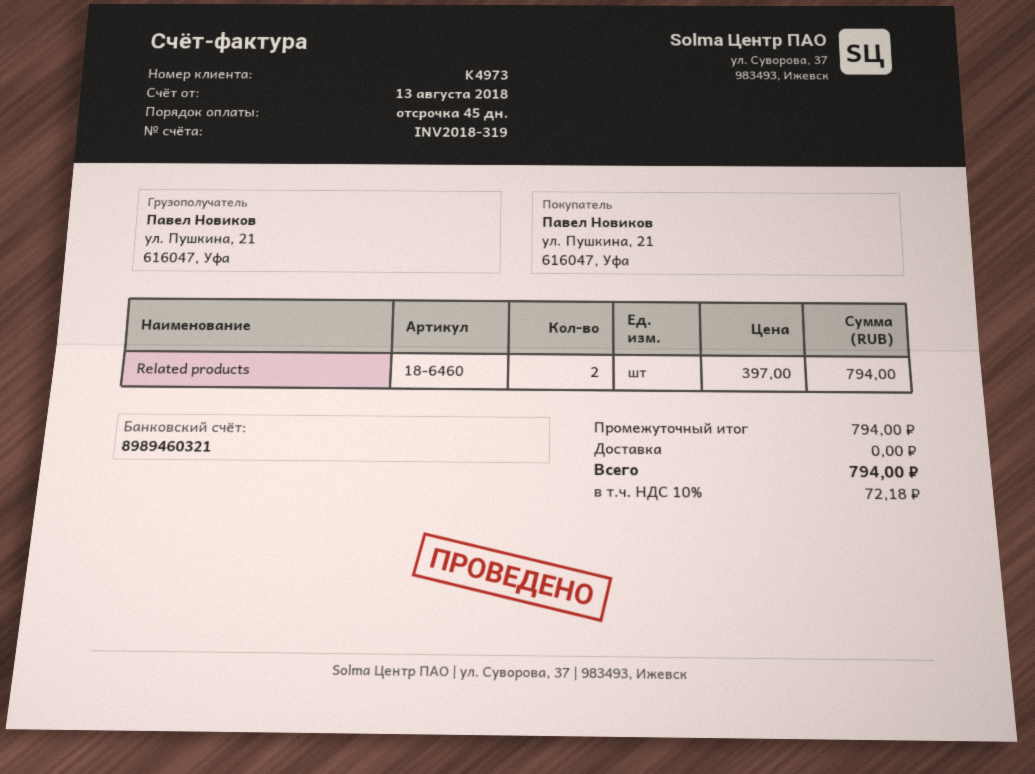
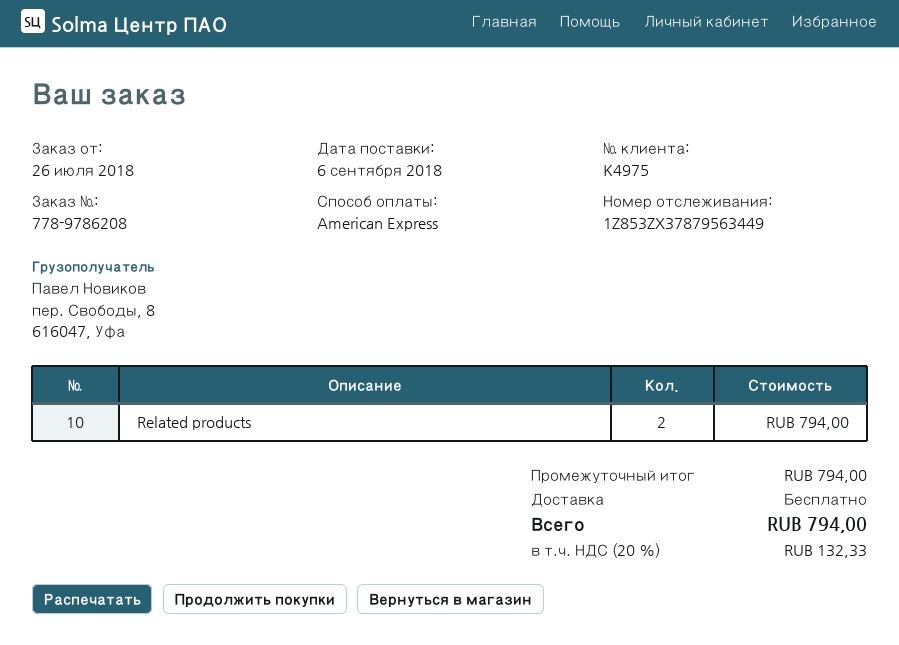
customer number: K4973 -> K4975
ship to: ул. Пушкина, 21, 616047, Уфа -> пер. Свободы, 8, 616047, Уфа
tax: 10% = 72.18 -> 20% = 132.33

